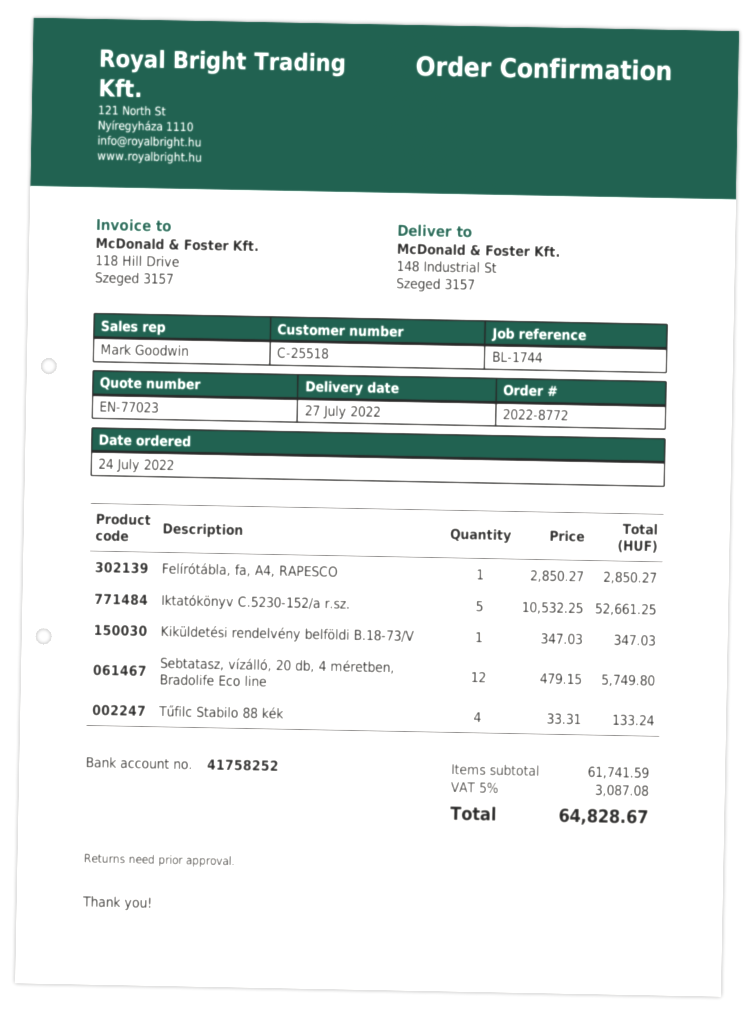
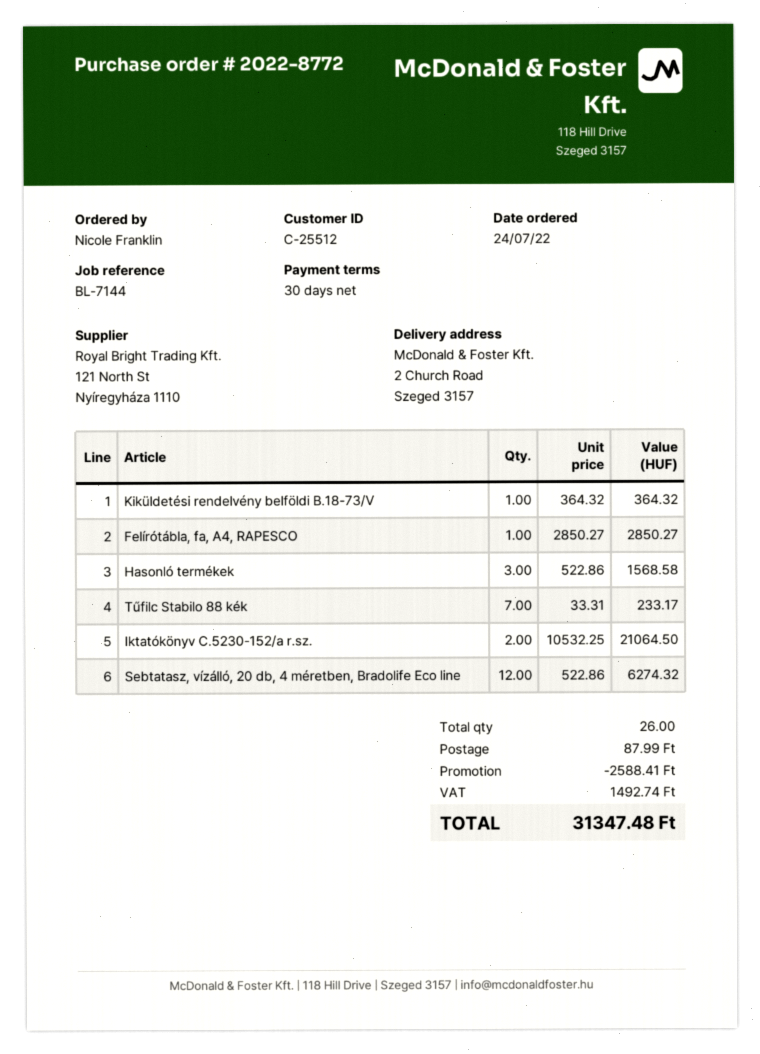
customer number: C-25518 -> C-25512
reference: BL-1744 -> BL-7144
ship to: 148 Industrial St, Szeged 3157 -> 2 Church Road, Szeged 3157
Iktatókönyv C.5230-152/a r.sz.: 5 x 10532.25 = 52661.25 -> 2 x 10532.25 = 21064.50
Kiküldetési rendelvény belföldi B.18-73/V: 1 x 347.03 = 347.03 -> 1 x 364.32 = 364.32
Sebtatasz, vízálló, 20 db, 4 méretben, Bradolife Eco line: 12 x 479.15 = 5749.80 -> 12 x 522.86 = 6274.32
Tűfilc Stabilo 88 kék: 4 x 33.31 = 133.24 -> 7 x 33.31 = 233.17
Hasonló termékek: none -> 3 x 522.86 = 1568.58
discount: none -> 2588.41
shipping: none -> 87.99
tax: 3087.08 -> 1492.74
total: 64828.67 -> 31347.48

